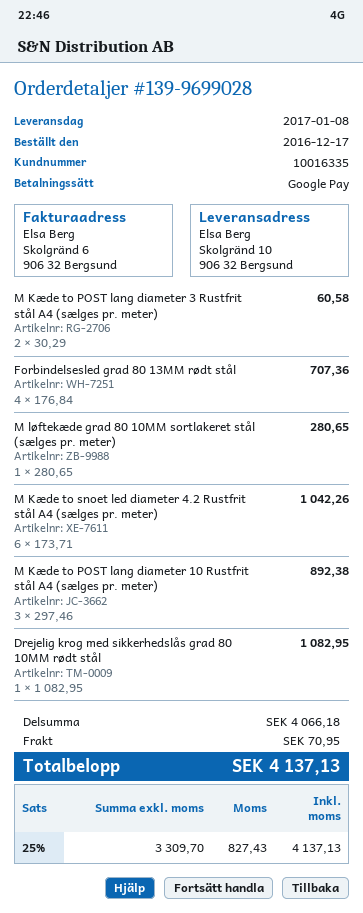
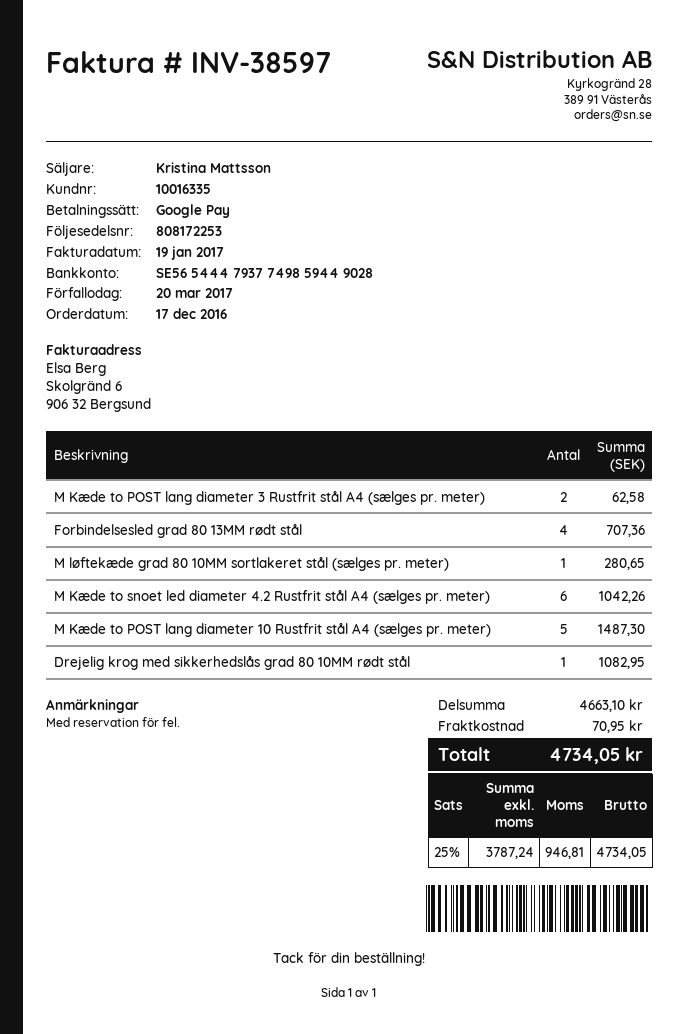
M Kæde to POST lang diameter 3 Rustfrit stål A4 (sælges pr. meter): 2 for 60.58 -> 2 for 62.58
M Kæde to POST lang diameter 10 Rustfrit stål A4 (sælges pr. meter): 3 for 892.38 -> 5 for 1487.30
subtotal: 4066.18 -> 4663.10
net: 3309.70 -> 3787.24
tax: 25% = 827.43 -> 25% = 946.81
total: 4137.13 -> 4734.05

